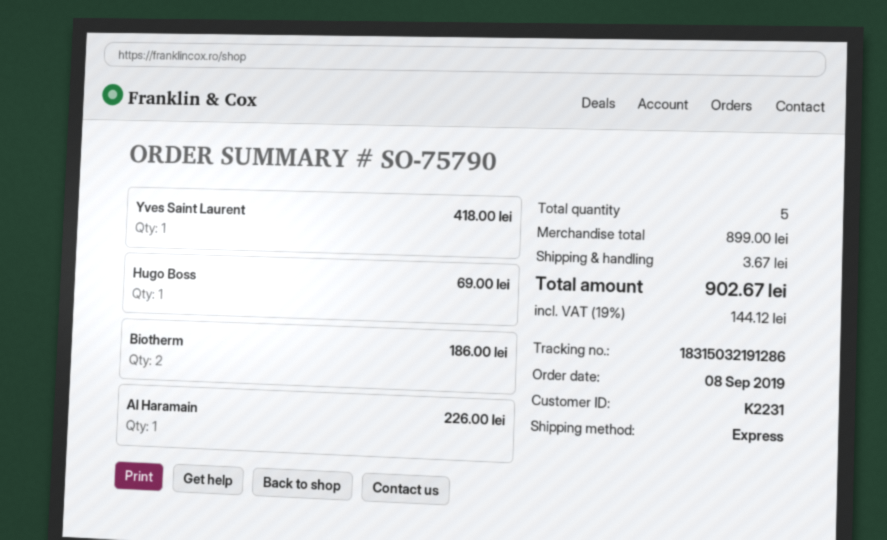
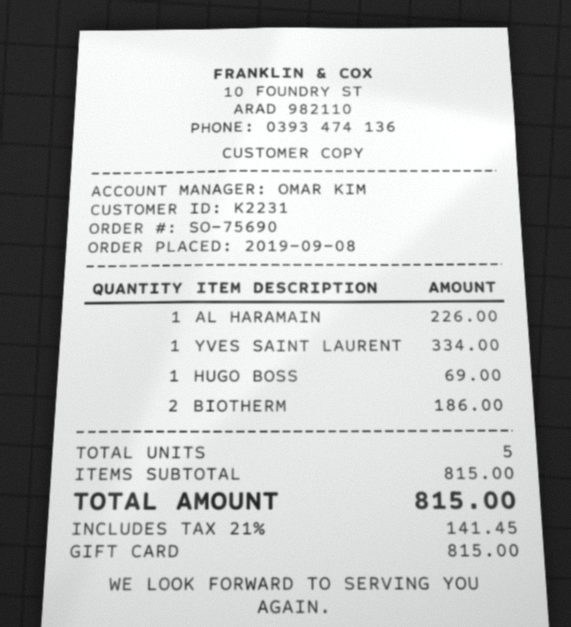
order number: SO-75790 -> SO-75690
Yves Saint Laurent: 1 for 418.00 -> 1 for 334.00
subtotal: 899.00 -> 815.00
shipping: 3.67 -> none
tax: 19% = 144.12 -> 21% = 141.45
total: 902.67 -> 815.00

